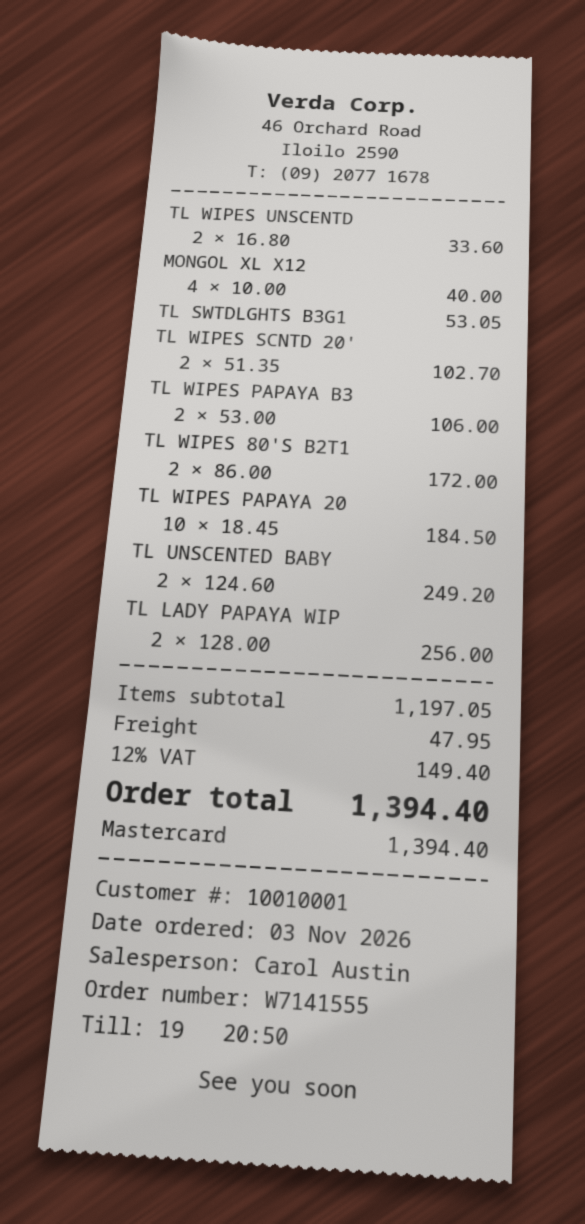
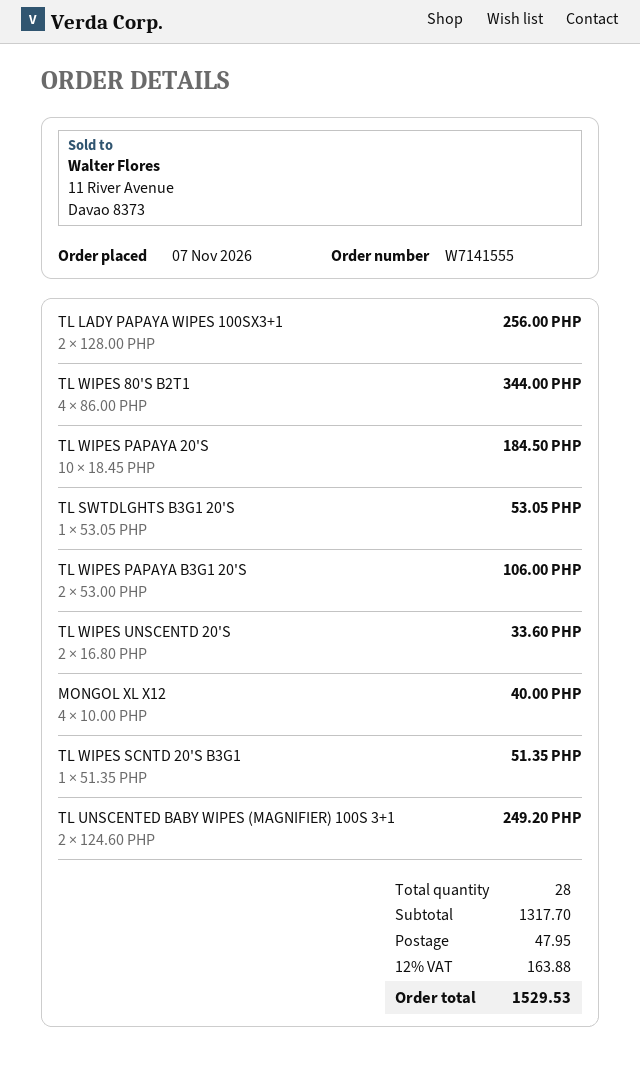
order date: 2026-11-03 -> 2026-11-07
TL WIPES SCNTD 20': 2 x 51.35 = 102.70 -> 1 x 51.35 = 51.35
TL WIPES 80'S B2T1: 2 x 86.00 = 172.00 -> 4 x 86.00 = 344.00
subtotal: 1197.05 -> 1317.70
tax: 12% = 149.40 -> 12% = 163.88
total: 1394.40 -> 1529.53

